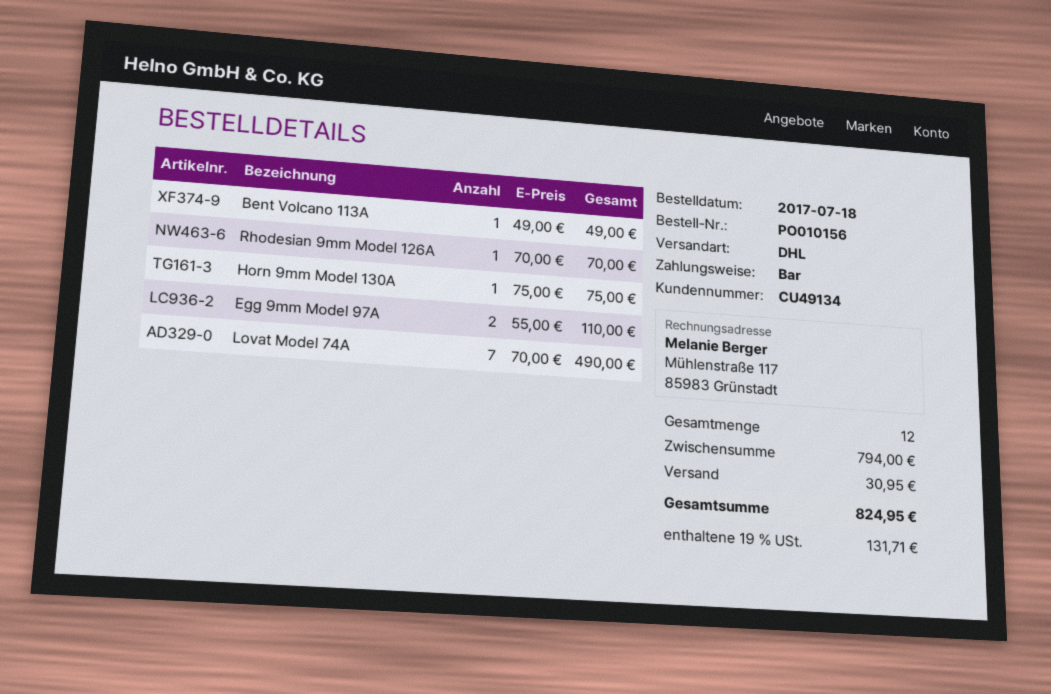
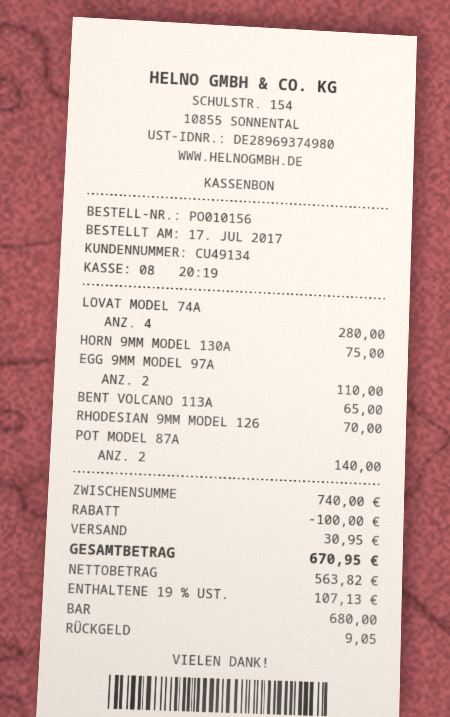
order date: 2017-07-18 -> 2017-07-17
Bent Volcano 113A: 1 for 49.00 -> 1 for 65.00
Lovat Model 74A: 7 for 490.00 -> 4 for 280.00
POT MODEL 87A: none -> 2 for 140.00
subtotal: 794.00 -> 740.00
discount: none -> 100.00
tax: 19% = 131.71 -> 19% = 107.13
total: 824.95 -> 670.95

